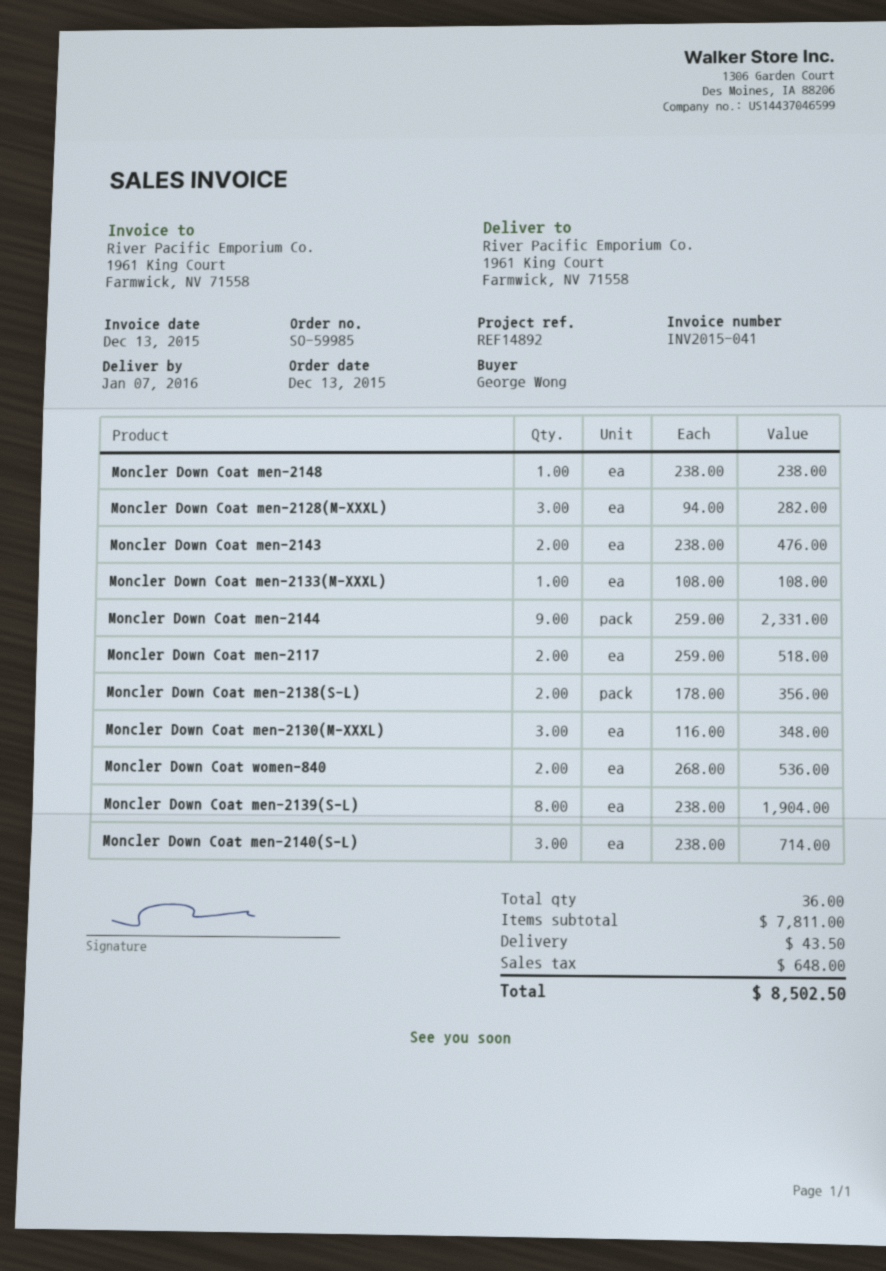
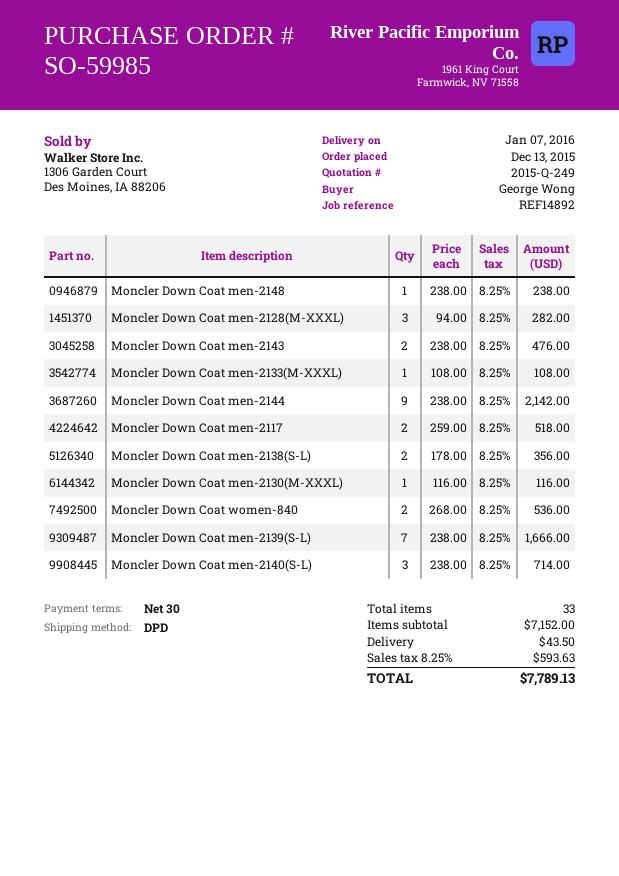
Moncler Down Coat men-2144: 9 x 259.00 = 2331.00 -> 9 x 238.00 = 2142.00
Moncler Down Coat men-2130(M-XXXL): 3 x 116.00 = 348.00 -> 1 x 116.00 = 116.00
Moncler Down Coat men-2139(S-L): 8 x 238.00 = 1904.00 -> 7 x 238.00 = 1666.00
total quantity: 36 -> 33
subtotal: 7811.00 -> 7152.00
tax: 648.00 -> 593.63
total: 8502.50 -> 7789.13

